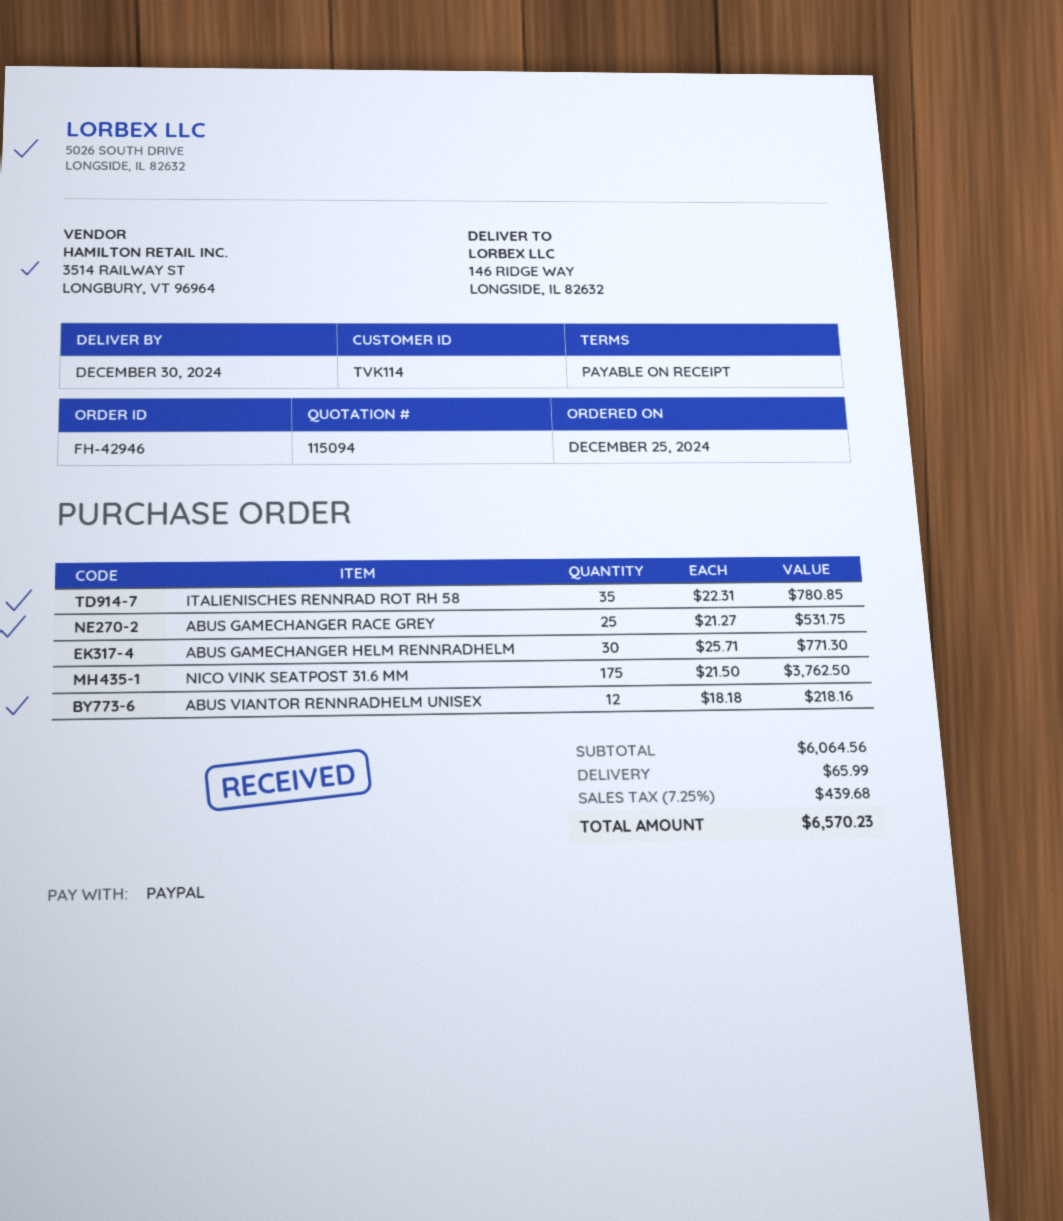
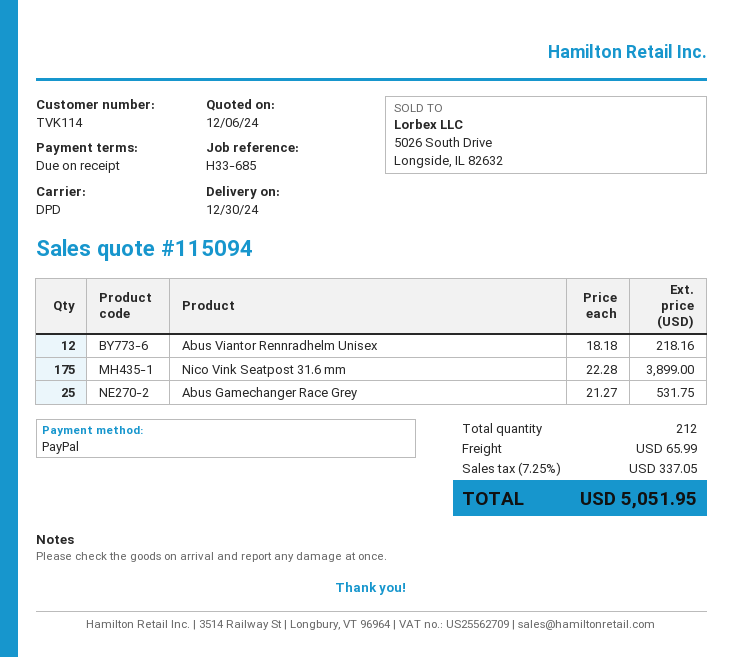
ITALIENISCHES RENNRAD ROT RH 58: 35 x 22.31 = 780.85 -> none
ABUS GAMECHANGER HELM RENNRADHELM: 30 x 25.71 = 771.30 -> none
NICO VINK SEATPOST 31.6 MM: 175 x 21.50 = 3762.50 -> 175 x 22.28 = 3899.00
tax: 7.25% = 439.68 -> 7.25% = 337.05
total: 6570.23 -> 5051.95

